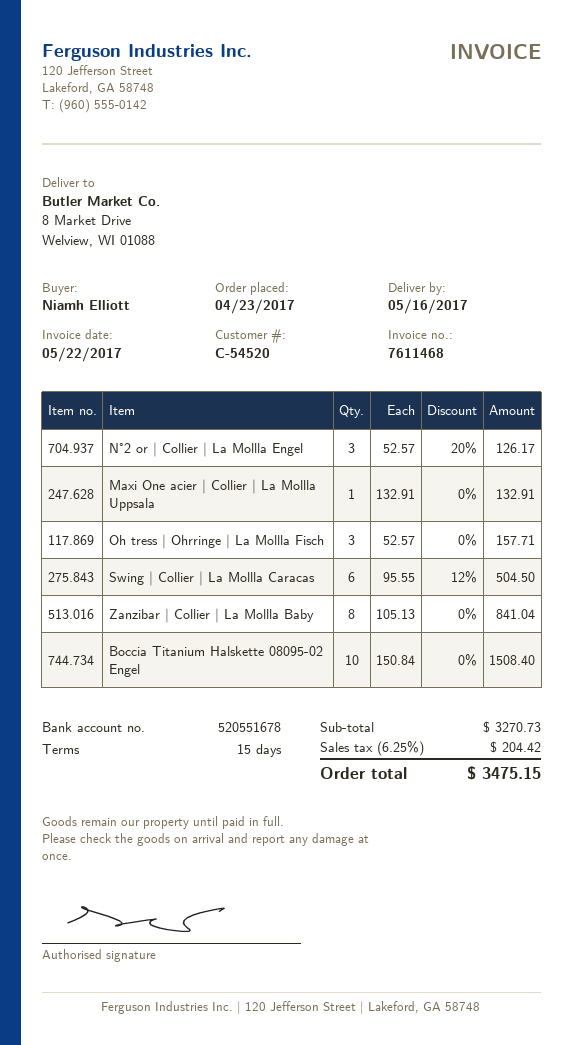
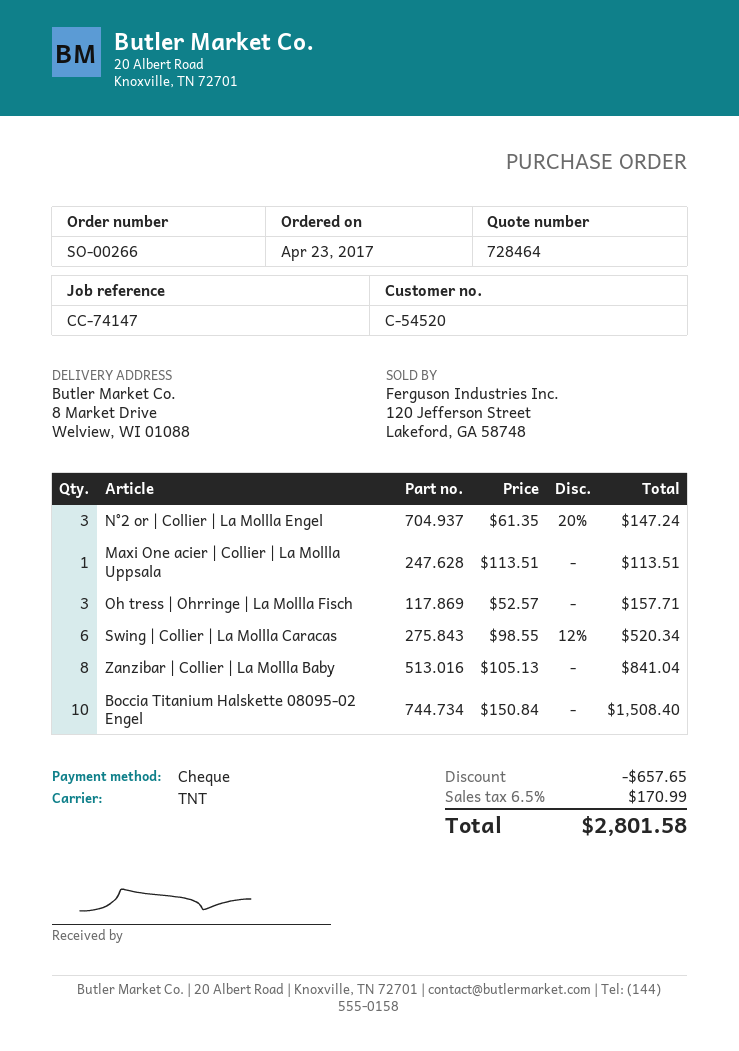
N°2 or | Collier | La Mollla Engel: 3 x 52.57 - 20% = 126.17 -> 3 x 61.35 - 20% = 147.24
Maxi One acier | Collier | La Mollla Uppsala: 1 x 132.91 = 132.91 -> 1 x 113.51 = 113.51
Swing | Collier | La Mollla Caracas: 6 x 95.55 - 12% = 504.50 -> 6 x 98.55 - 12% = 520.34
discount: none -> 657.65
tax: 6.25% = 204.42 -> 6.5% = 170.99
total: 3475.15 -> 2801.58

